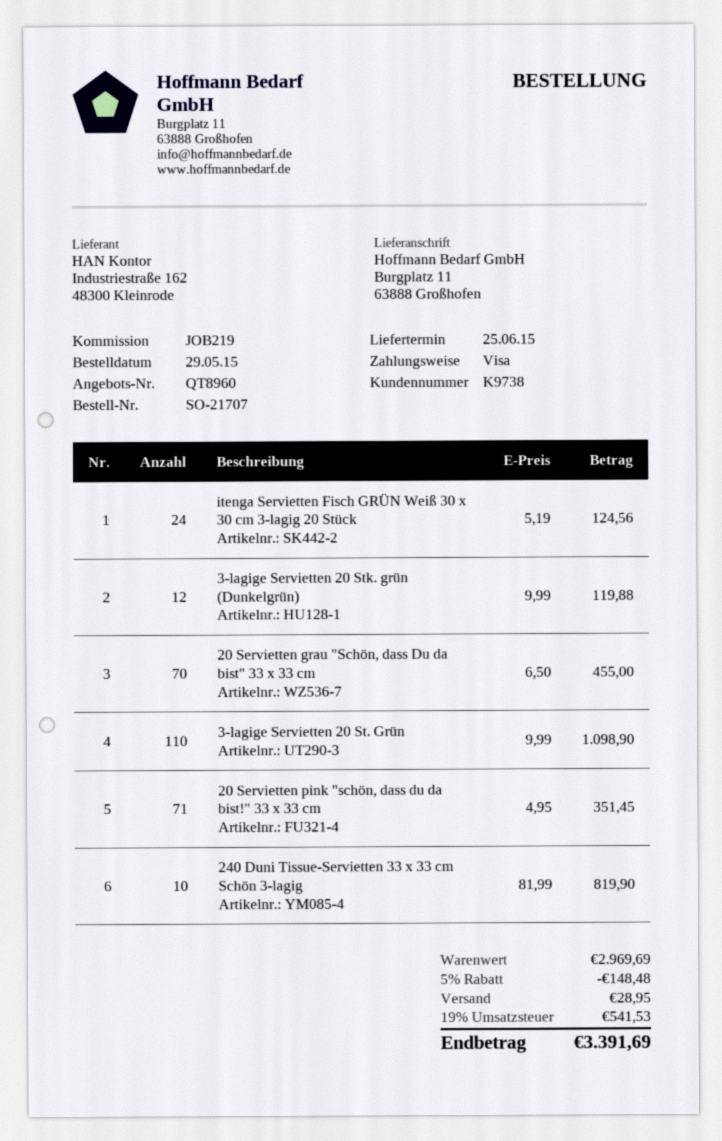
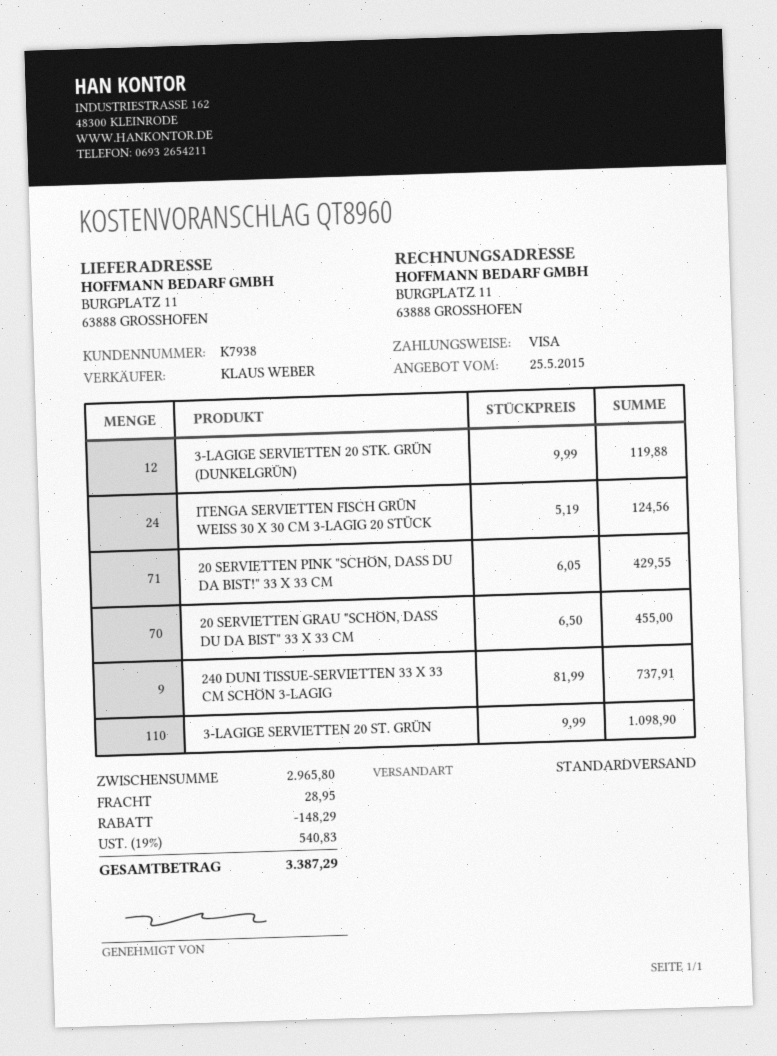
customer number: K9738 -> K7938
20 Servietten pink "schön, dass du da bist!" 33 x 33 cm: 71 x 4.95 = 351.45 -> 71 x 6.05 = 429.55
240 Duni Tissue-Servietten 33 x 33 cm Schön 3-lagig: 10 x 81.99 = 819.90 -> 9 x 81.99 = 737.91
subtotal: 2969.69 -> 2965.80
discount: 148.48 -> 148.29
tax: 19% = 541.53 -> 19% = 540.83
total: 3391.69 -> 3387.29

